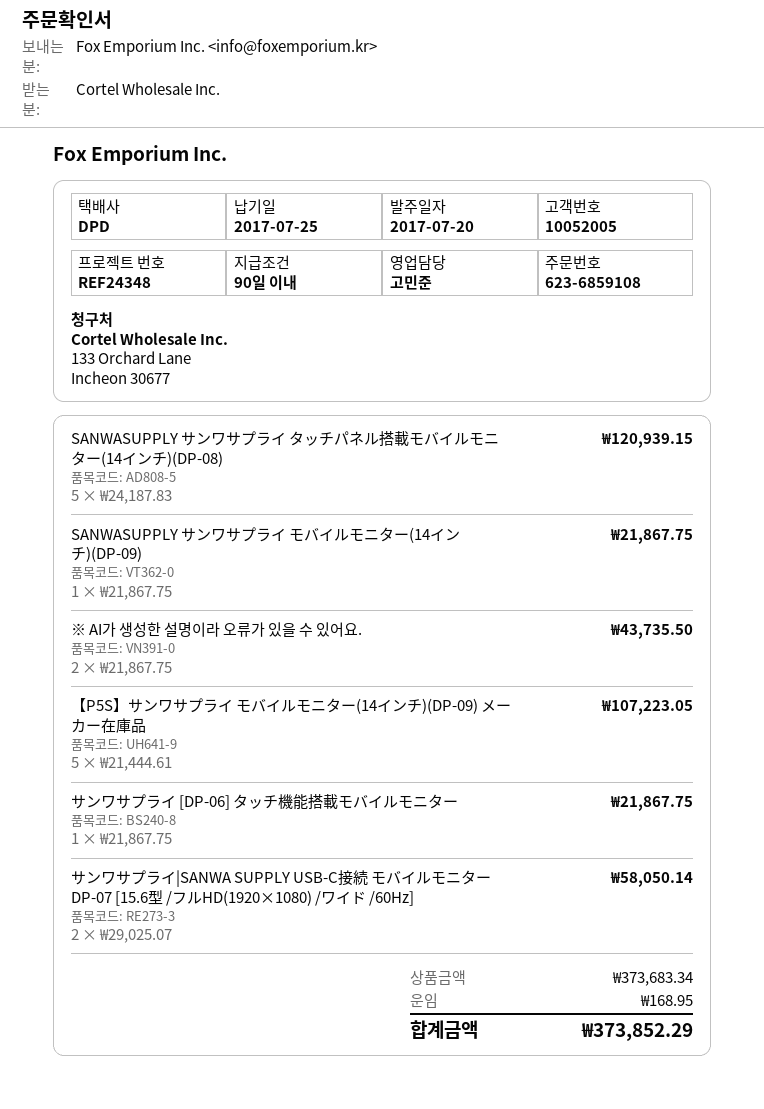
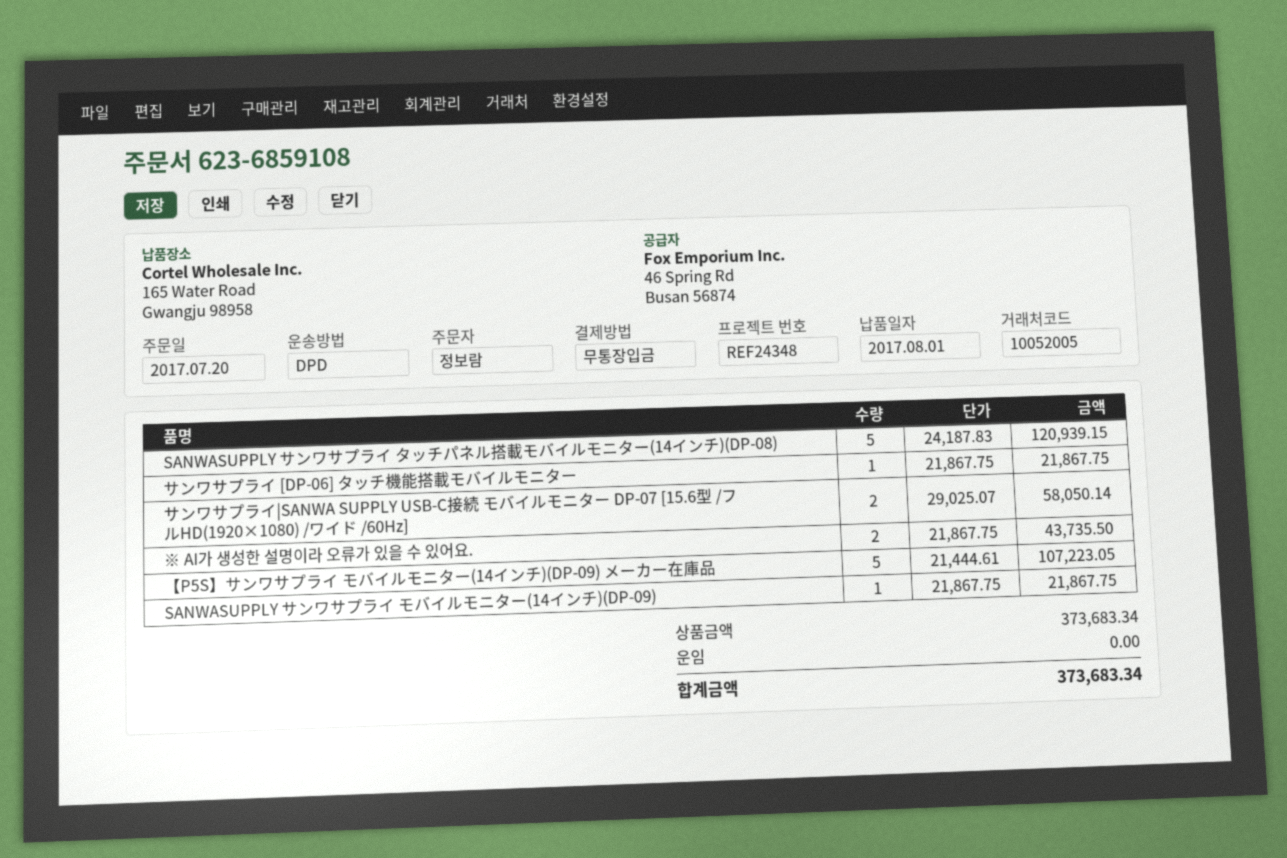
delivery date: 2017-07-25 -> 2017-08-01
shipping: 168.95 -> 0.00
total: 373852.29 -> 373683.34

